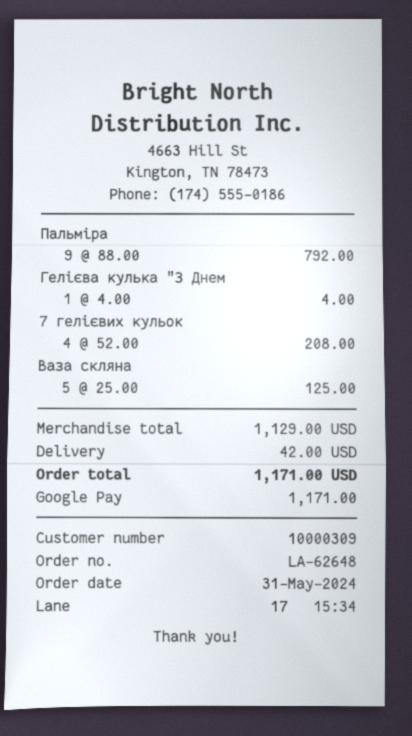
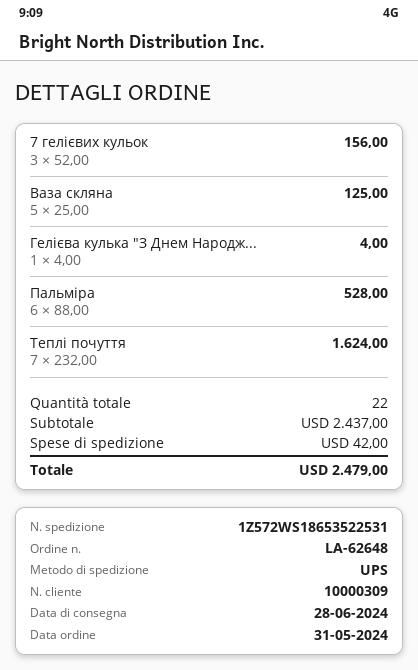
Пальміра: 9 x 88.00 = 792.00 -> 6 x 88.00 = 528.00
7 гелієвих кульок: 4 x 52.00 = 208.00 -> 3 x 52.00 = 156.00
Теплі почуття: none -> 7 x 232.00 = 1624.00
subtotal: 1129.00 -> 2437.00
total: 1171.00 -> 2479.00

